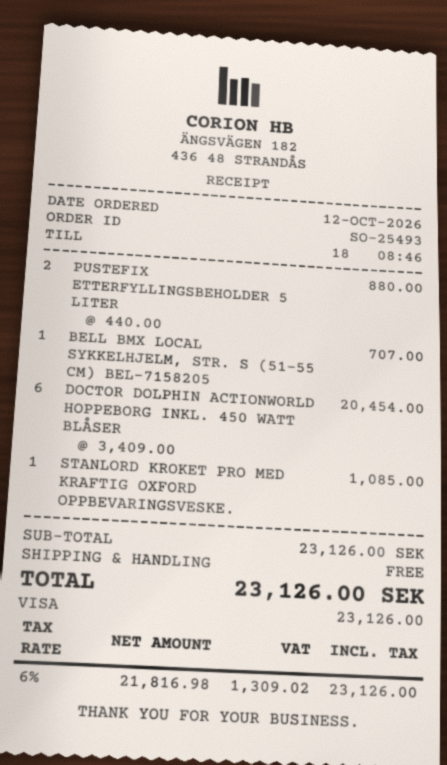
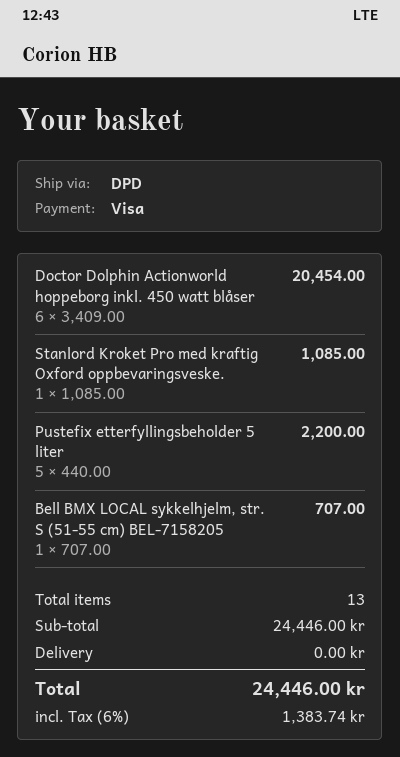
PUSTEFIX ETTERFYLLINGSBEHOLDER 5 LITER: 2 x 440.00 = 880.00 -> 5 x 440.00 = 2200.00
subtotal: 23126.00 -> 24446.00
tax: 6% = 1309.02 -> 6% = 1383.74
total: 23126.00 -> 24446.00

